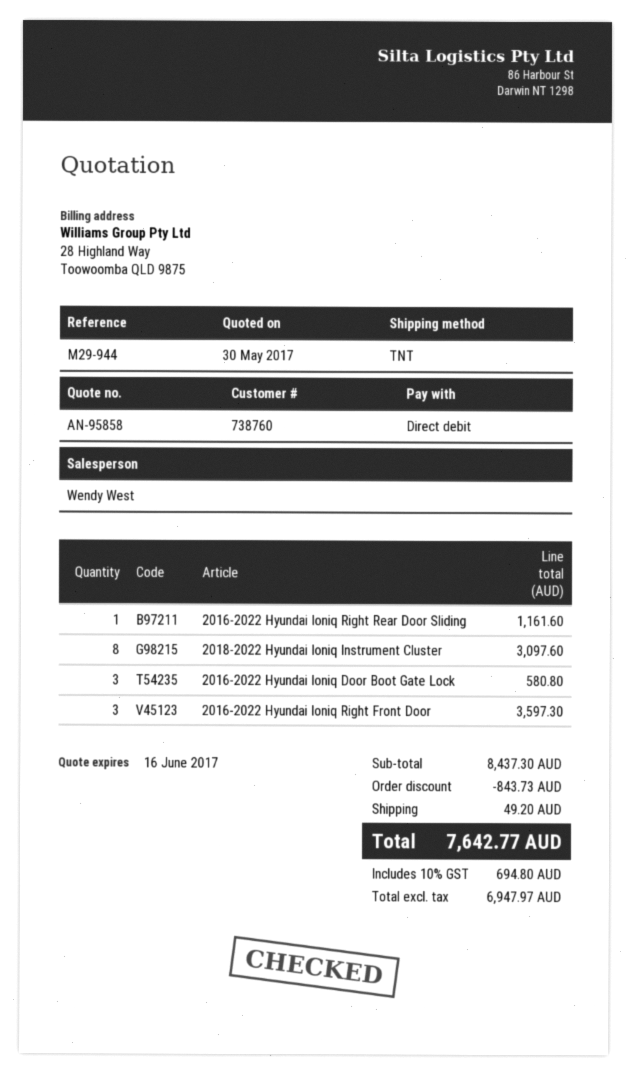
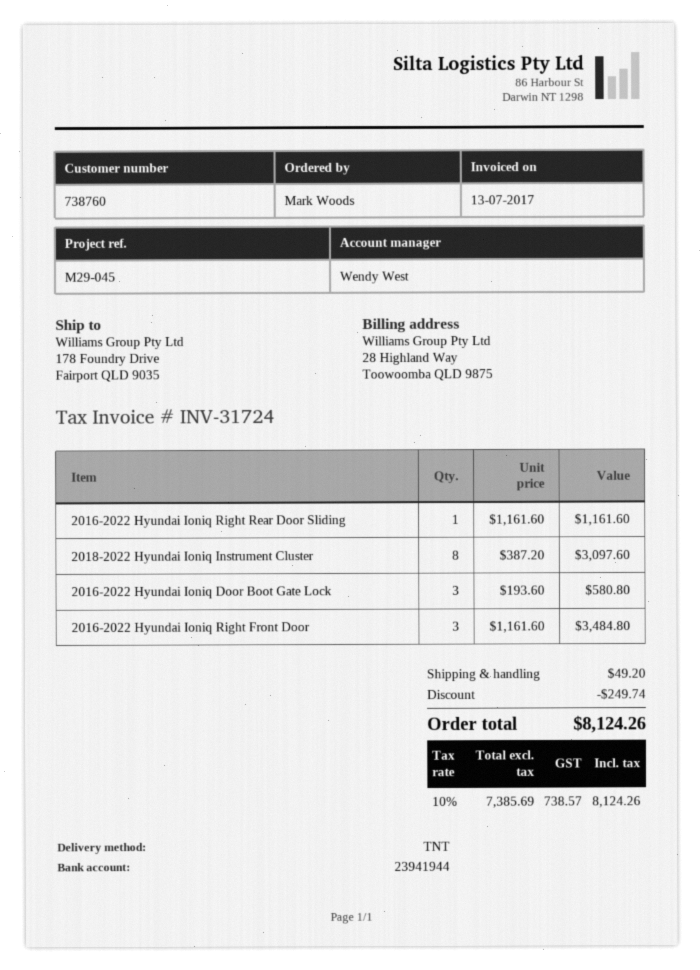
reference: M29-944 -> M29-045
2016-2022 Hyundai Ioniq Right Front Door: 3 for 3597.30 -> 3 for 3484.80
discount: 843.73 -> 249.74
net: 6947.97 -> 7385.69
tax: 10% = 694.80 -> 10% = 738.57
total: 7642.77 -> 8124.26

